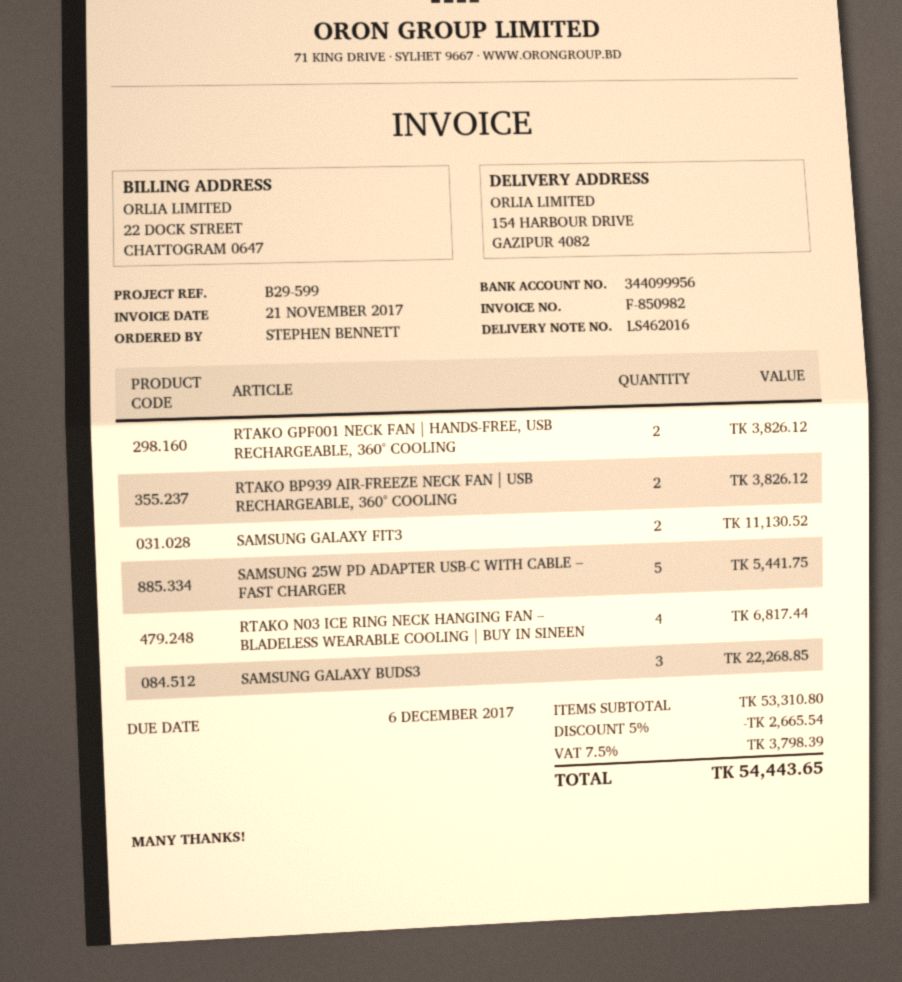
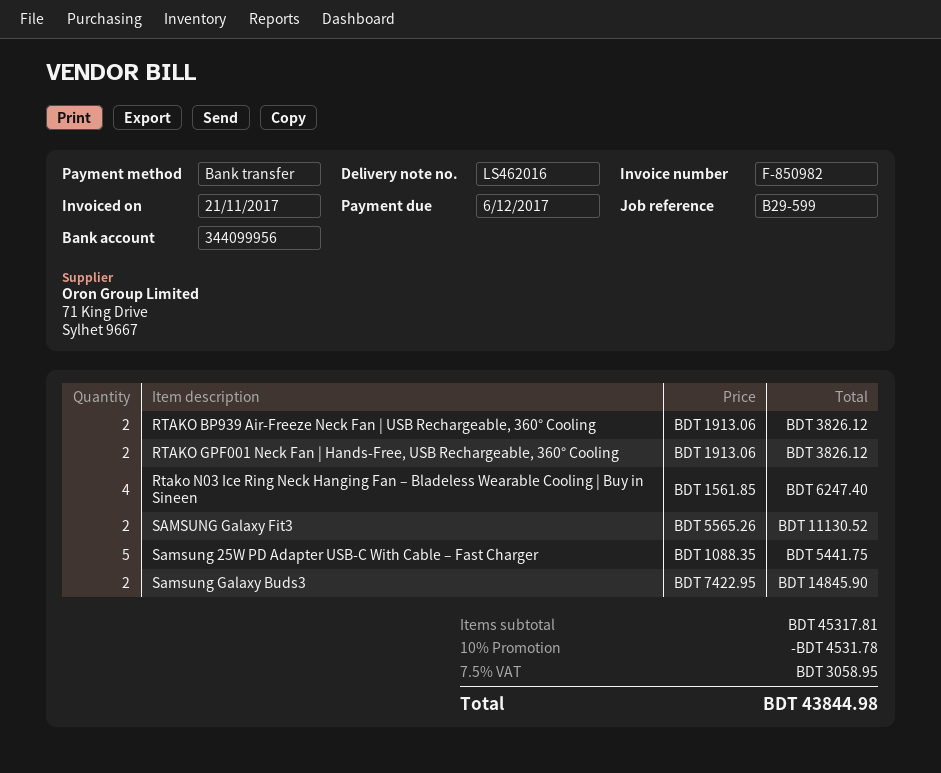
RTAKO N03 ICE RING NECK HANGING FAN – BLADELESS WEARABLE COOLING | BUY IN SINEEN: 4 for 6817.44 -> 4 for 6247.40
SAMSUNG GALAXY BUDS3: 3 for 22268.85 -> 2 for 14845.90
subtotal: 53310.80 -> 45317.81
discount: 5% = 2665.54 -> 10% = 4531.78
tax: 7.5% = 3798.39 -> 7.5% = 3058.95
total: 54443.65 -> 43844.98

